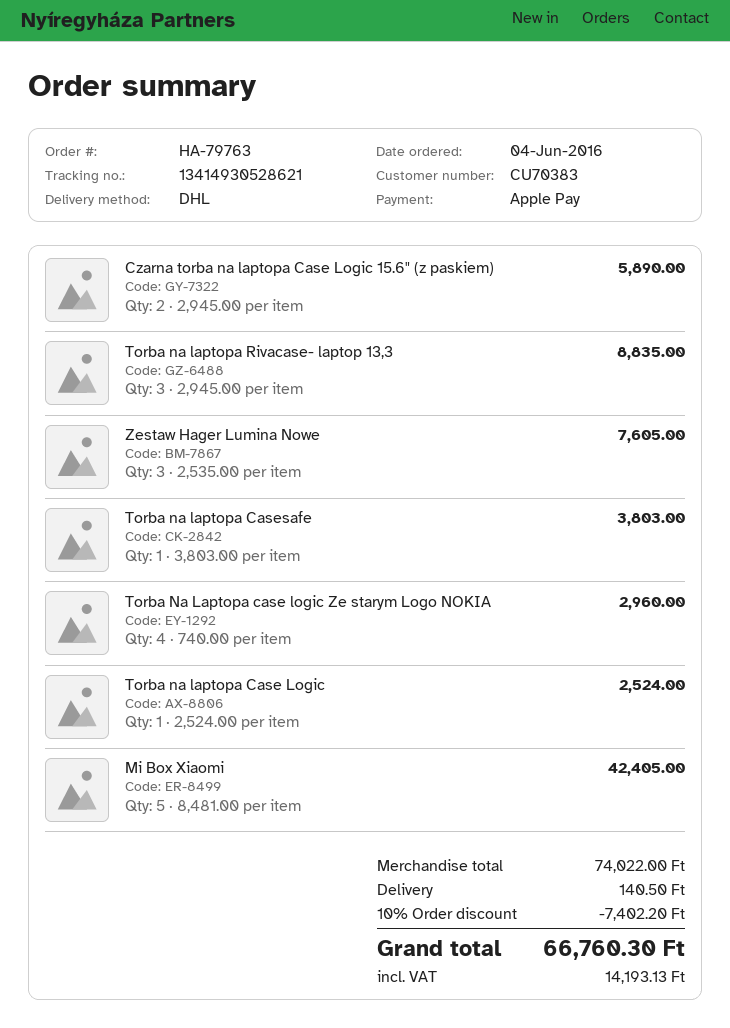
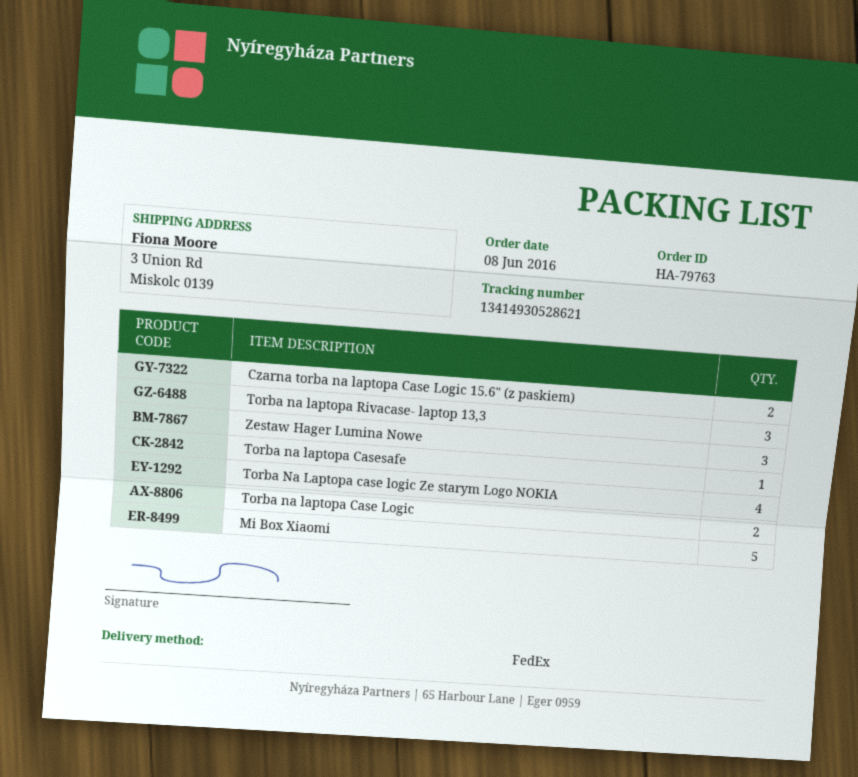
order date: 2016-06-04 -> 2016-06-08
shipping method: DHL -> FedEx
Torba na laptopa Case Logic: 1 -> 2

